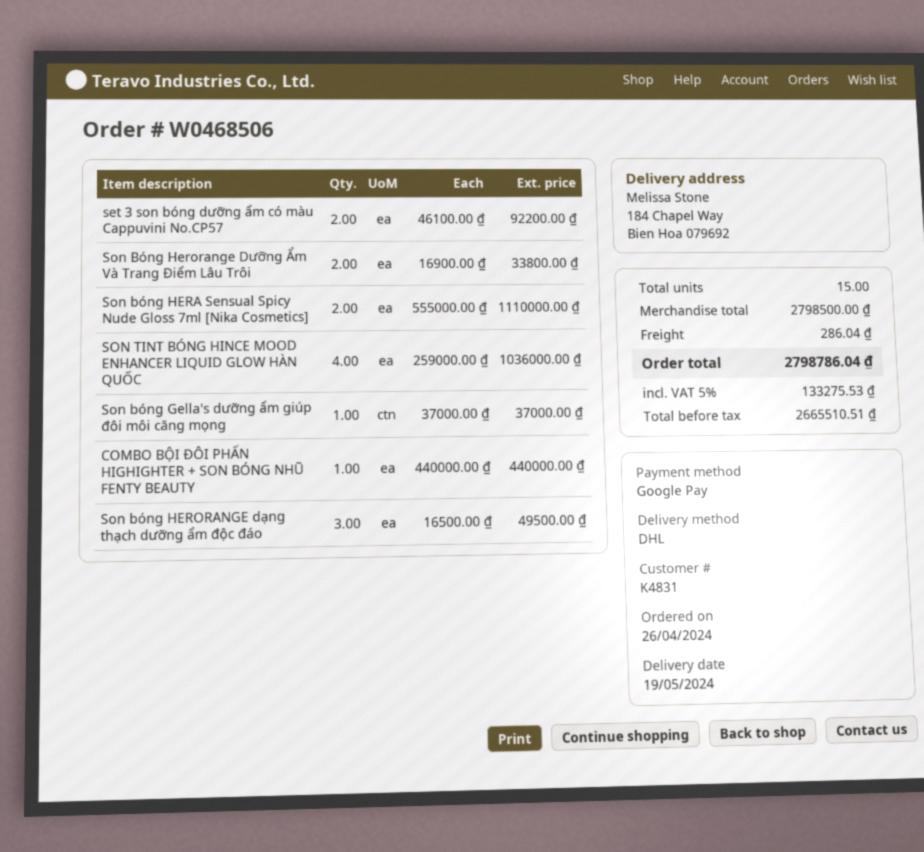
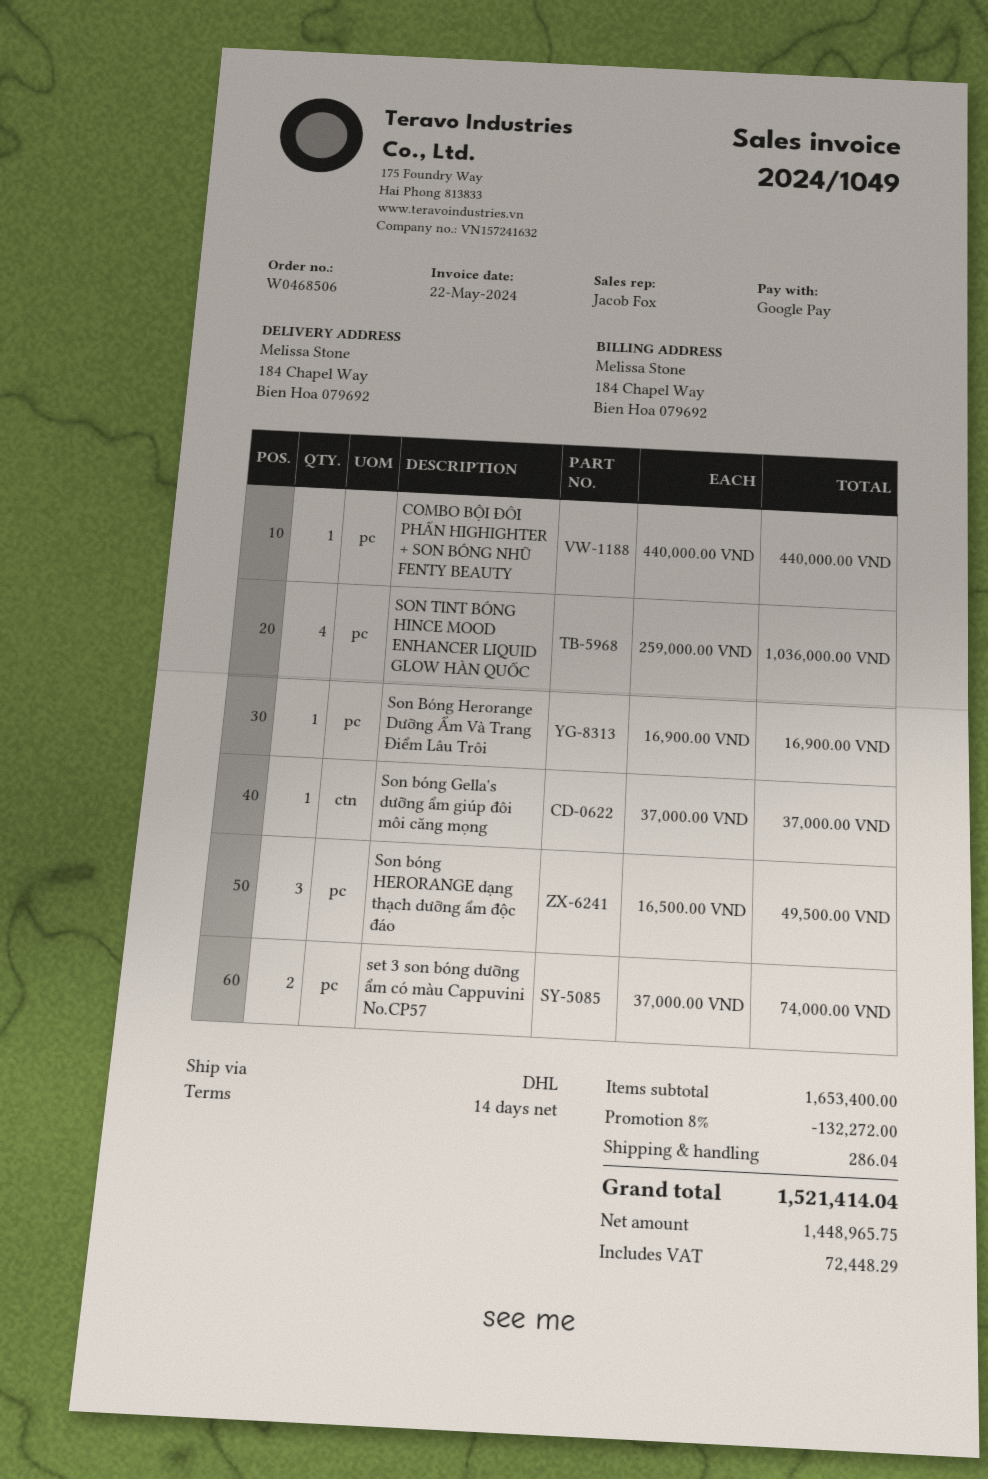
set 3 son bóng dưỡng ẩm có màu Cappuvini No.CP57: 2 x 46100.00 = 92200.00 -> 2 x 37000.00 = 74000.00
Son Bóng Herorange Dưỡng Ẩm Và Trang Điểm Lâu Trôi: 2 x 16900.00 = 33800.00 -> 1 x 16900.00 = 16900.00
Son bóng HERA Sensual Spicy Nude Gloss 7ml [Nika Cosmetics]: 2 x 555000.00 = 1110000.00 -> none
subtotal: 2798500.00 -> 1653400.00
discount: none -> 8% = 132272.00
net: 2665510.51 -> 1448965.75
tax: 133275.53 -> 72448.29
total: 2798786.04 -> 1521414.04

